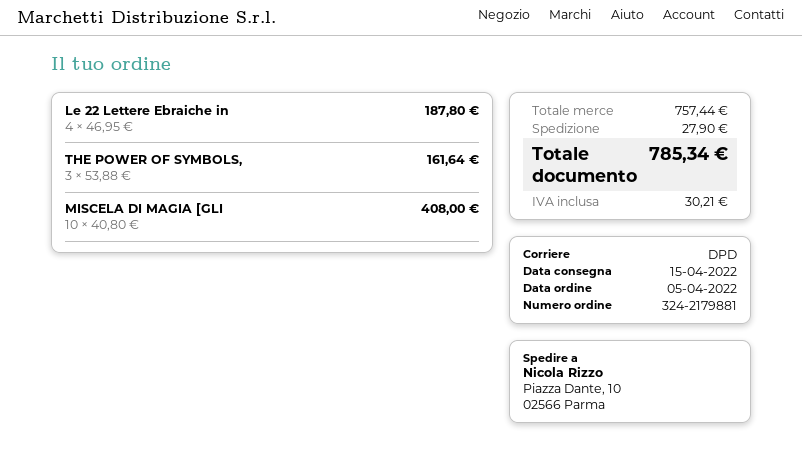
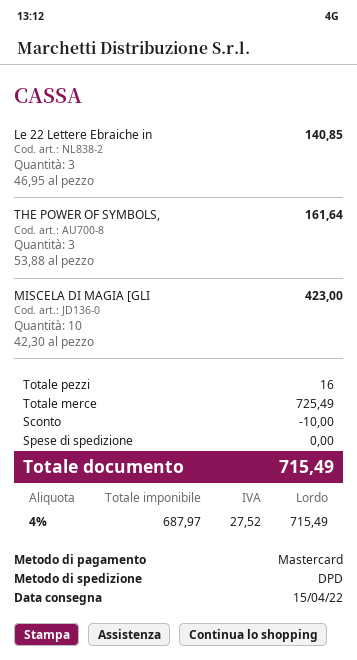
Le 22 Lettere Ebraiche in: 4 x 46.95 = 187.80 -> 3 x 46.95 = 140.85
MISCELA DI MAGIA [GLI: 10 x 40.80 = 408.00 -> 10 x 42.30 = 423.00
subtotal: 757.44 -> 725.49
discount: none -> 10.00
shipping: 27.90 -> 0.00
tax: 30.21 -> 27.52
total: 785.34 -> 715.49

